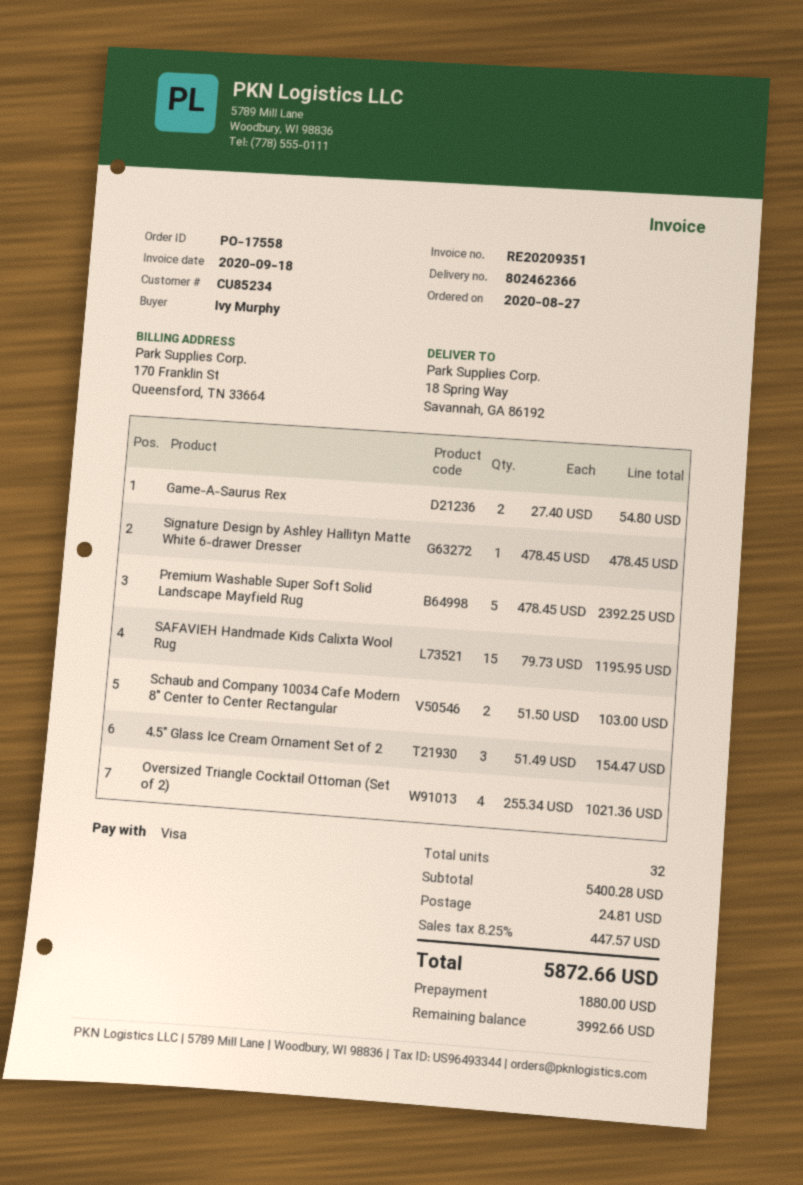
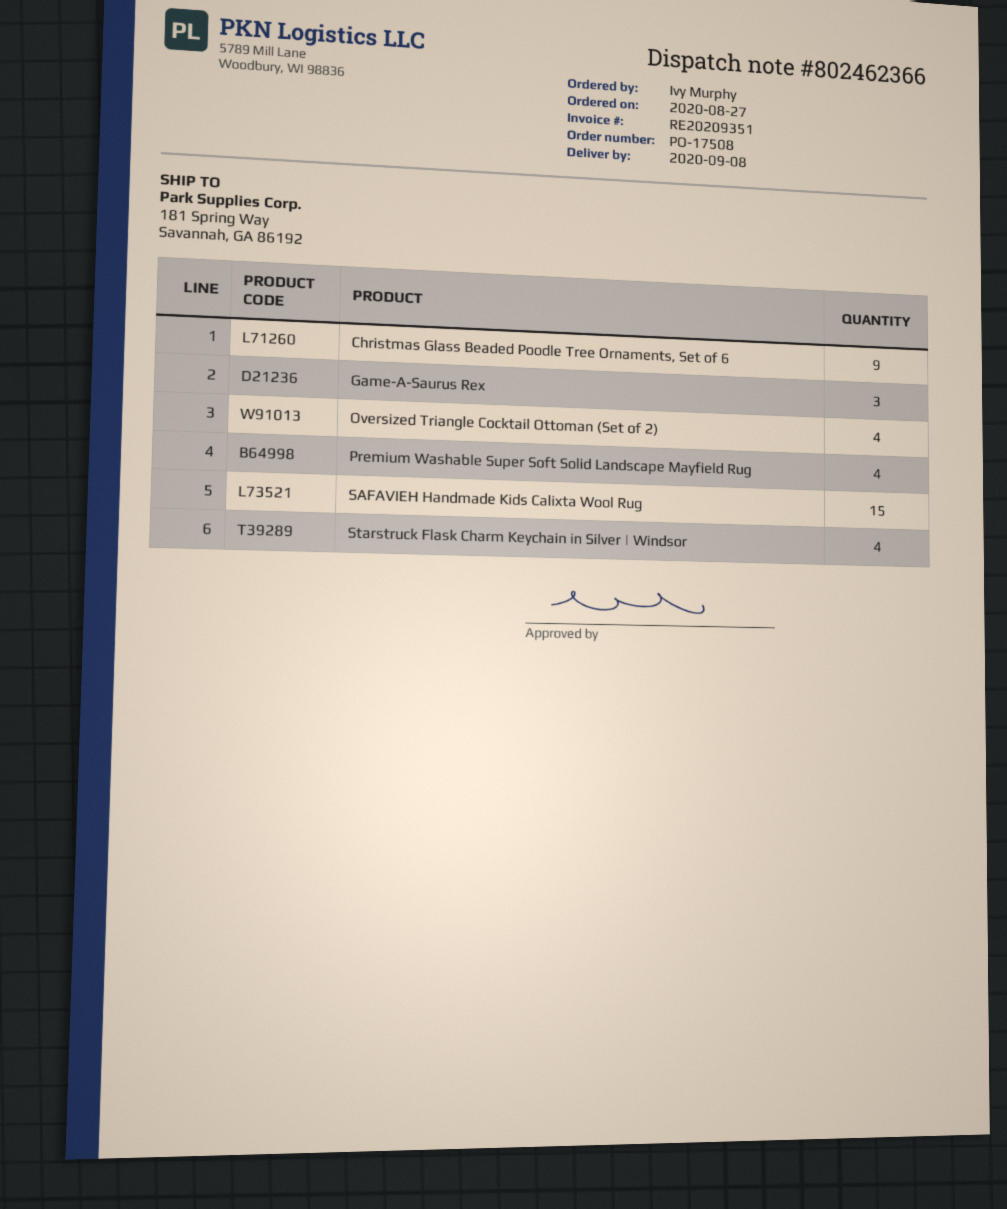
order number: PO-17558 -> PO-17508
ship to: 18 Spring Way, Savannah, GA 86192 -> 181 Spring Way, Savannah, GA 86192
Game-A-Saurus Rex: 2 -> 3
Signature Design by Ashley Hallityn Matte White 6-drawer Dresser: 1 -> none
Premium Washable Super Soft Solid Landscape Mayfield Rug: 5 -> 4
Schaub and Company 10034 Cafe Modern 8" Center to Center Rectangular: 2 -> none
4.5" Glass Ice Cream Ornament Set of 2: 3 -> none
Christmas Glass Beaded Poodle Tree Ornaments, Set of 6: none -> 9
Starstruck Flask Charm Keychain in Silver | Windsor: none -> 4

